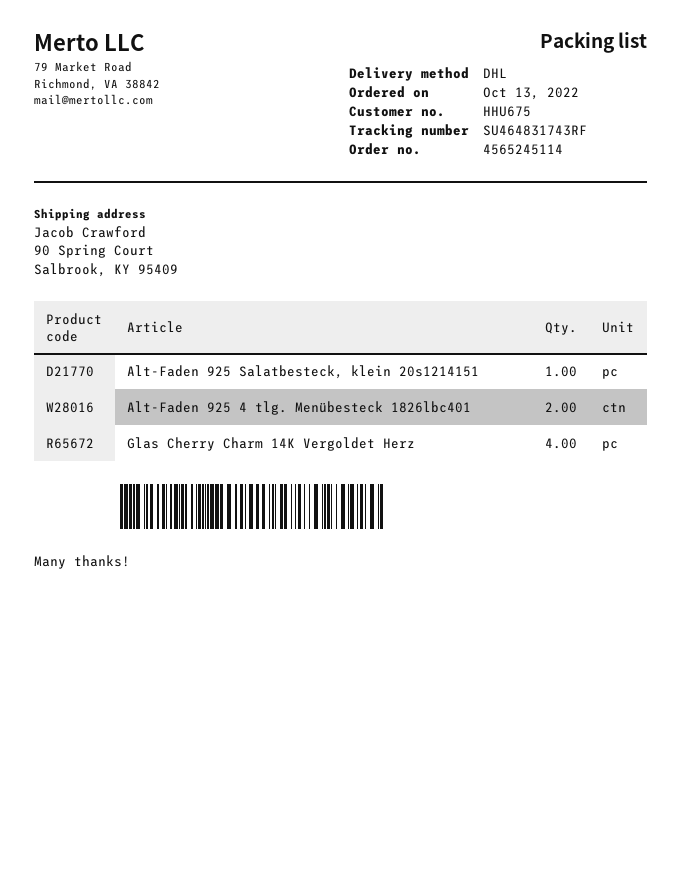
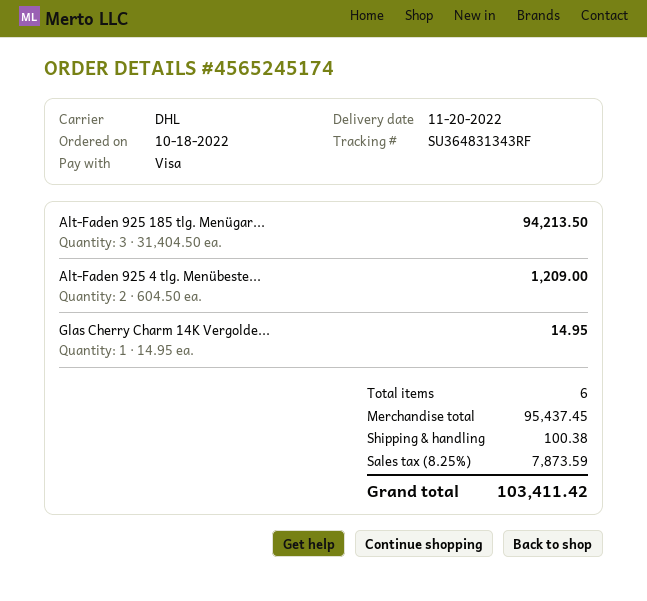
order number: 4565245114 -> 4565245174
order date: 2022-10-13 -> 2022-10-18
tracking number: SU464831743RF -> SU364831343RF
Alt-Faden 925 Salatbesteck, klein 20s1214151: 1 -> none
Glas Cherry Charm 14K Vergoldet Herz: 4 -> 1
Alt-Faden 925 185 tlg. Menügar...: none -> 3

